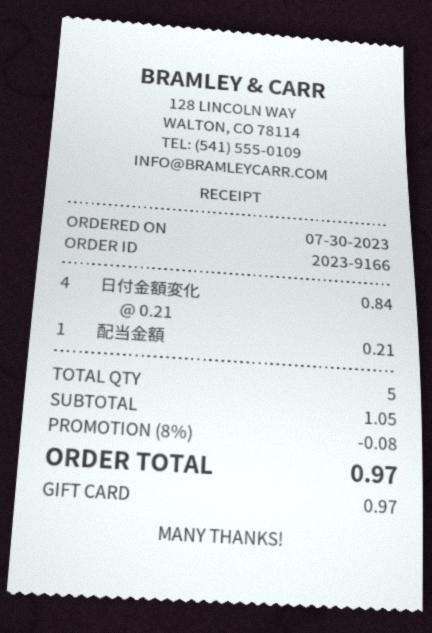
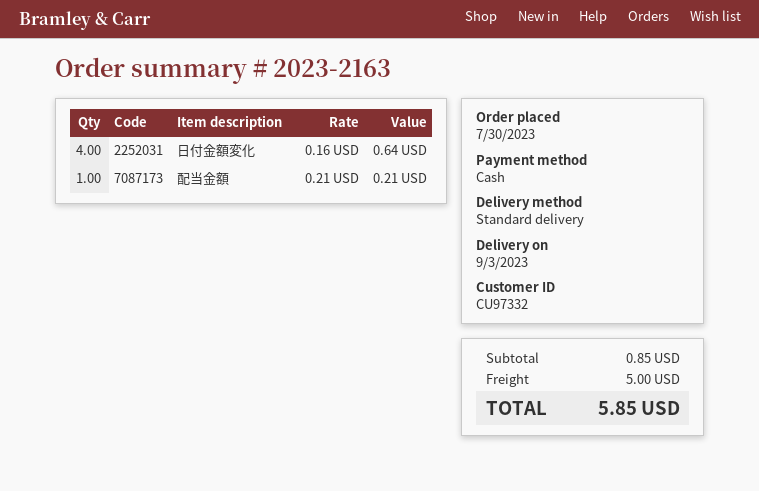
order number: 2023-9166 -> 2023-2163
payment method: gift card -> cash
日付金額変化: 4 x 0.21 = 0.84 -> 4 x 0.16 = 0.64
subtotal: 1.05 -> 0.85
discount: 8% = 0.08 -> none
shipping: none -> 5.00
total: 0.97 -> 5.85

